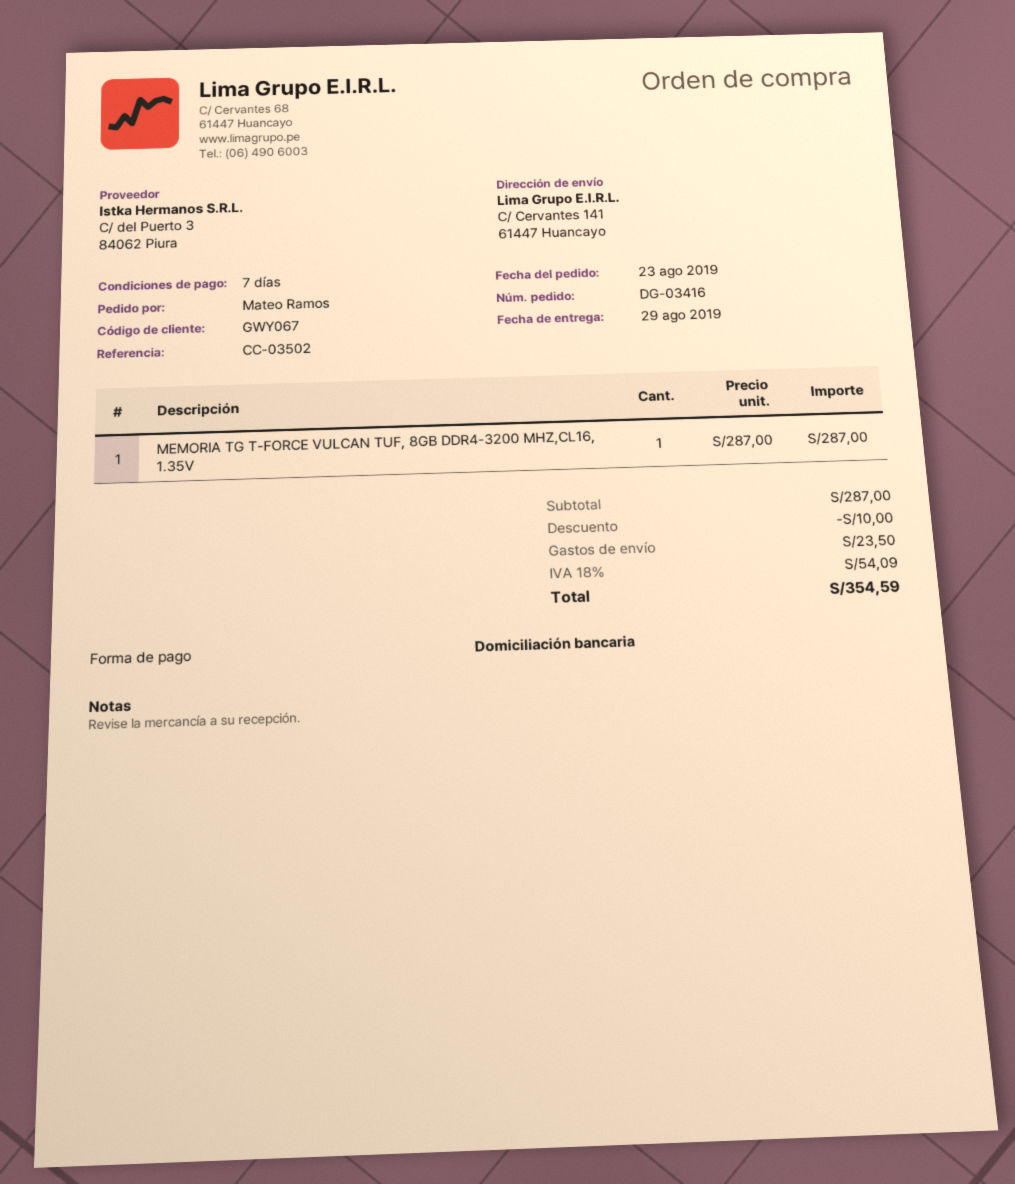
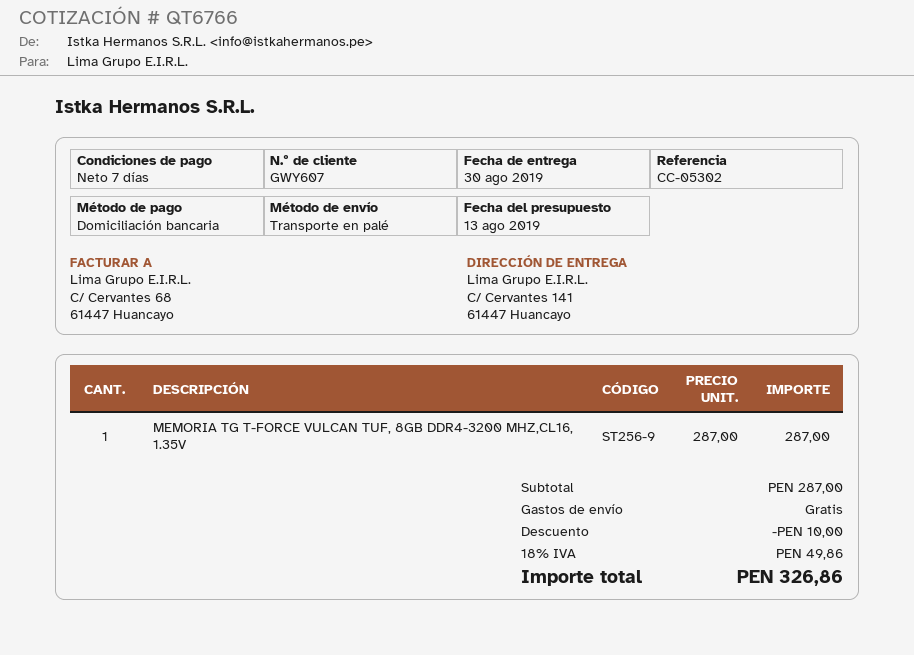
delivery date: 2019-08-29 -> 2019-08-30
customer number: GWY067 -> GWY607
reference: CC-03502 -> CC-05302
shipping: 23.50 -> 0.00
tax: 18% = 54.09 -> 18% = 49.86
total: 354.59 -> 326.86

